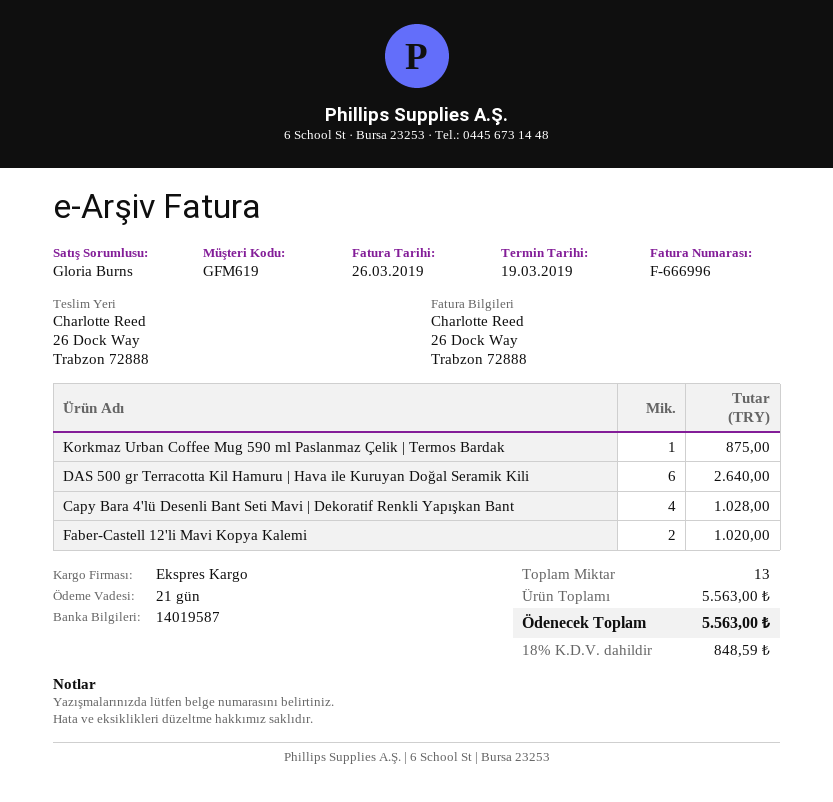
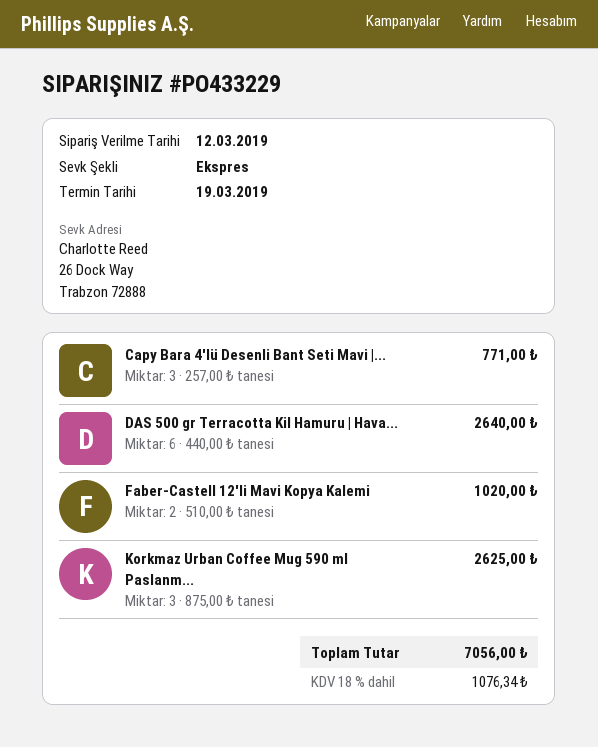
Korkmaz Urban Coffee Mug 590 ml Paslanmaz Çelik | Termos Bardak: 1 for 875.00 -> 3 for 2625.00
Capy Bara 4'lü Desenli Bant Seti Mavi | Dekoratif Renkli Yapışkan Bant: 4 for 1028.00 -> 3 for 771.00
tax: 18% = 848.59 -> 18% = 1076.34
total: 5563.00 -> 7056.00

